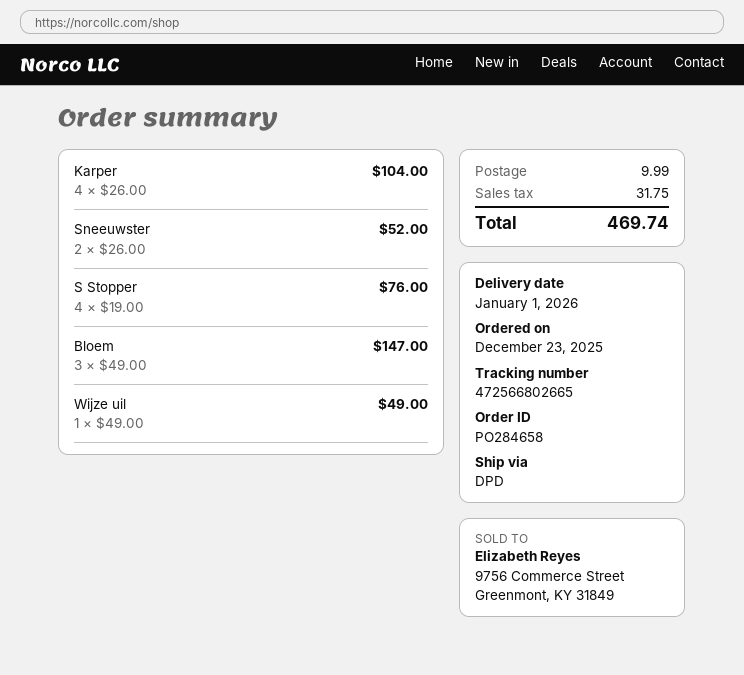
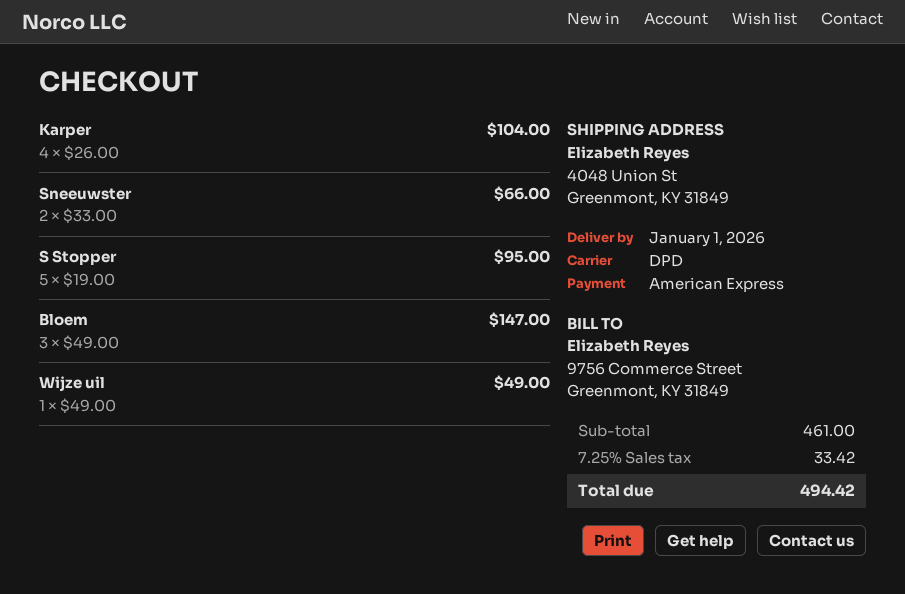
Sneeuwster: 2 x 26.00 = 52.00 -> 2 x 33.00 = 66.00
S Stopper: 4 x 19.00 = 76.00 -> 5 x 19.00 = 95.00
shipping: 9.99 -> none
tax: 31.75 -> 33.42
total: 469.74 -> 494.42

